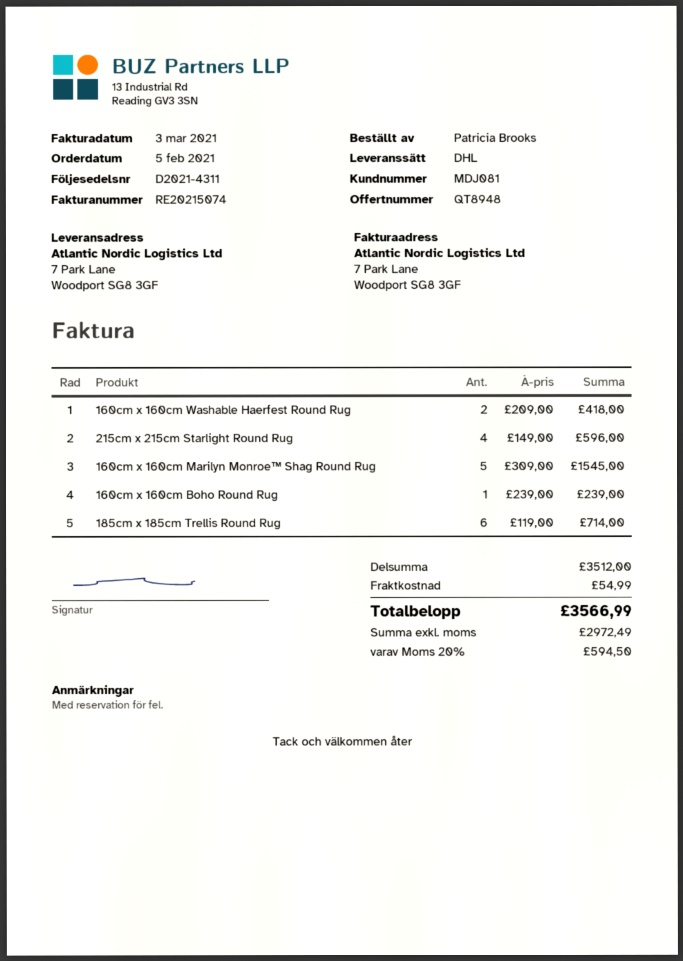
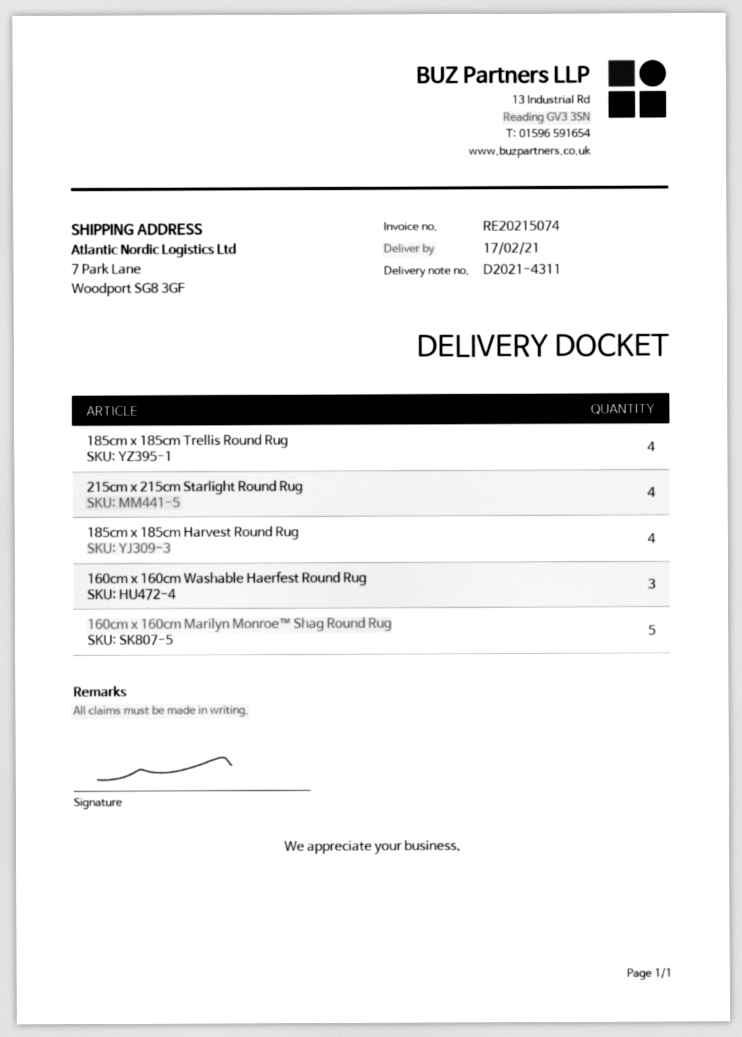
160cm x 160cm Washable Haerfest Round Rug: 2 -> 3
160cm x 160cm Boho Round Rug: 1 -> none
185cm x 185cm Trellis Round Rug: 6 -> 4
185cm x 185cm Harvest Round Rug: none -> 4

